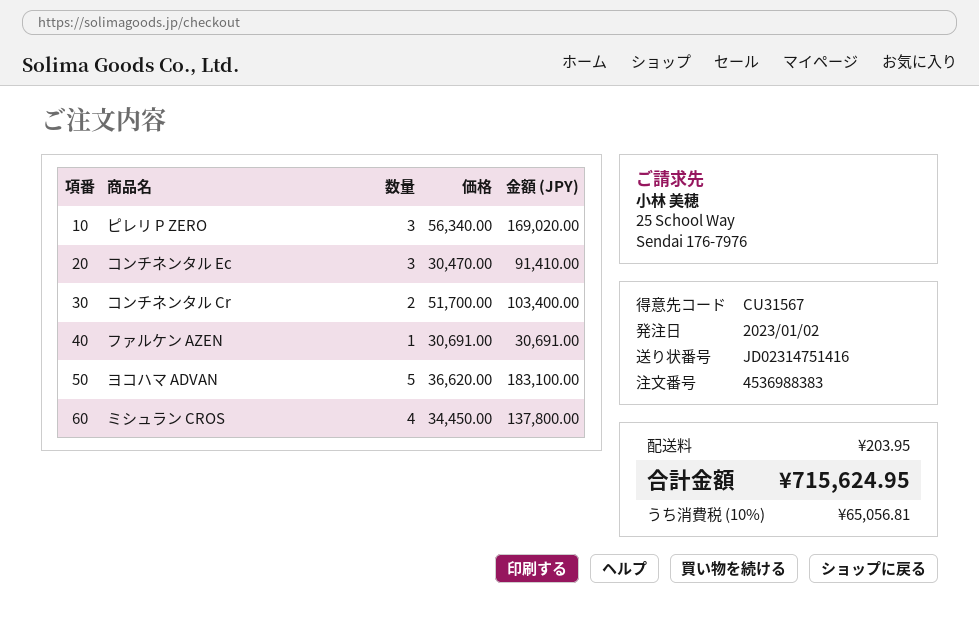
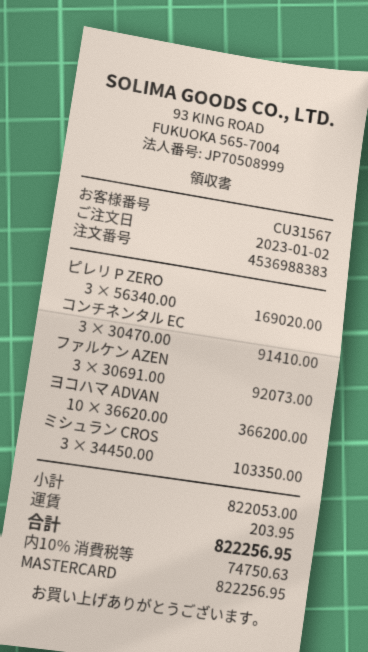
コンチネンタル Cr: 2 x 51700.00 = 103400.00 -> none
ファルケン AZEN: 1 x 30691.00 = 30691.00 -> 3 x 30691.00 = 92073.00
ヨコハマ ADVAN: 5 x 36620.00 = 183100.00 -> 10 x 36620.00 = 366200.00
ミシュラン CROS: 4 x 34450.00 = 137800.00 -> 3 x 34450.00 = 103350.00
tax: 10% = 65056.81 -> 10% = 74750.63
total: 715624.95 -> 822256.95

